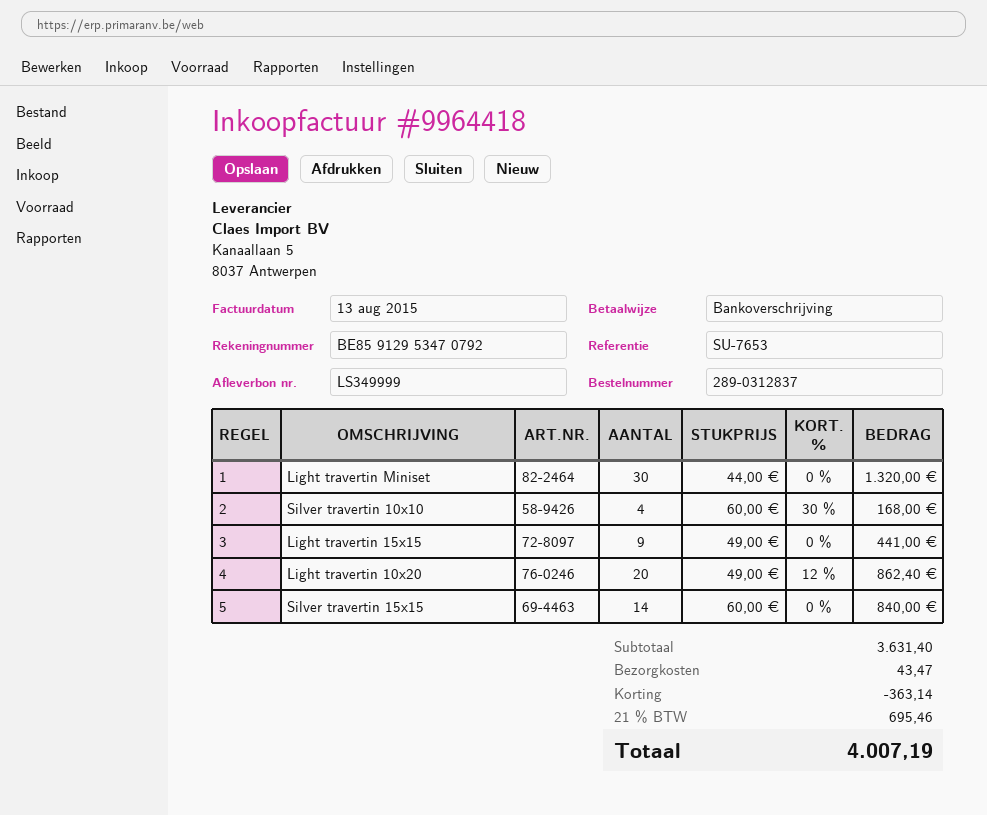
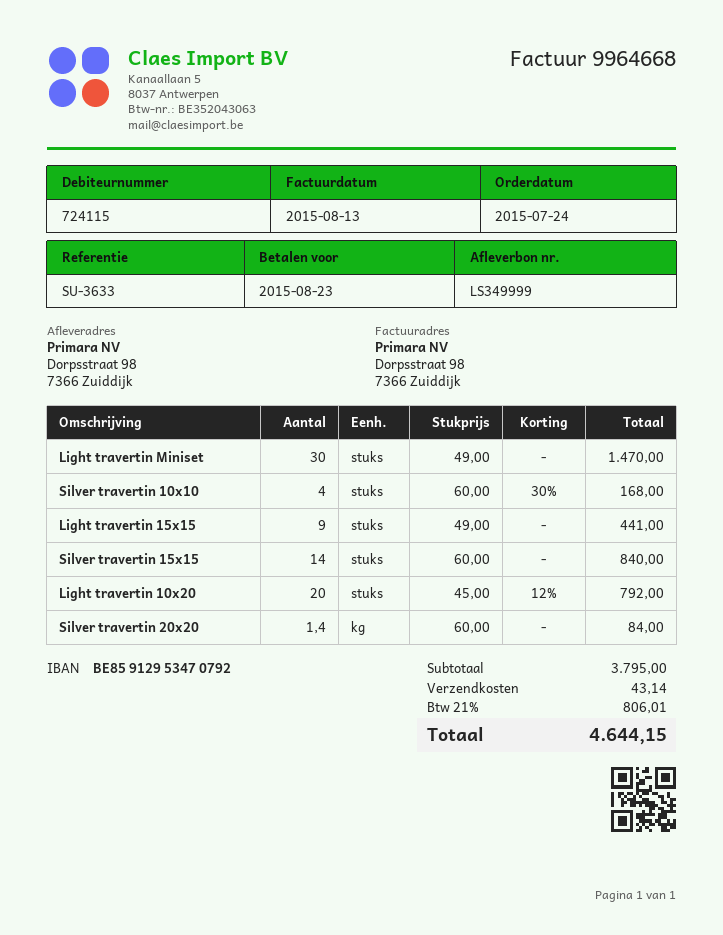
invoice number: 9964418 -> 9964668
reference: SU-7653 -> SU-3633
Light travertin Miniset: 30 x 44.00 = 1320.00 -> 30 x 49.00 = 1470.00
Light travertin 10x20: 20 x 49.00 - 12% = 862.40 -> 20 x 45.00 - 12% = 792.00
Silver travertin 20x20: none -> 1.4 x 60.00 = 84.00
subtotal: 3631.40 -> 3795.00
discount: 363.14 -> none
shipping: 43.47 -> 43.14
tax: 21% = 695.46 -> 21% = 806.01
total: 4007.19 -> 4644.15

